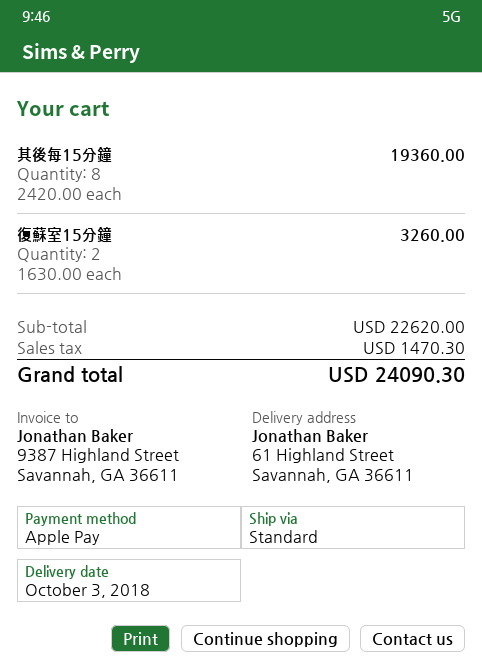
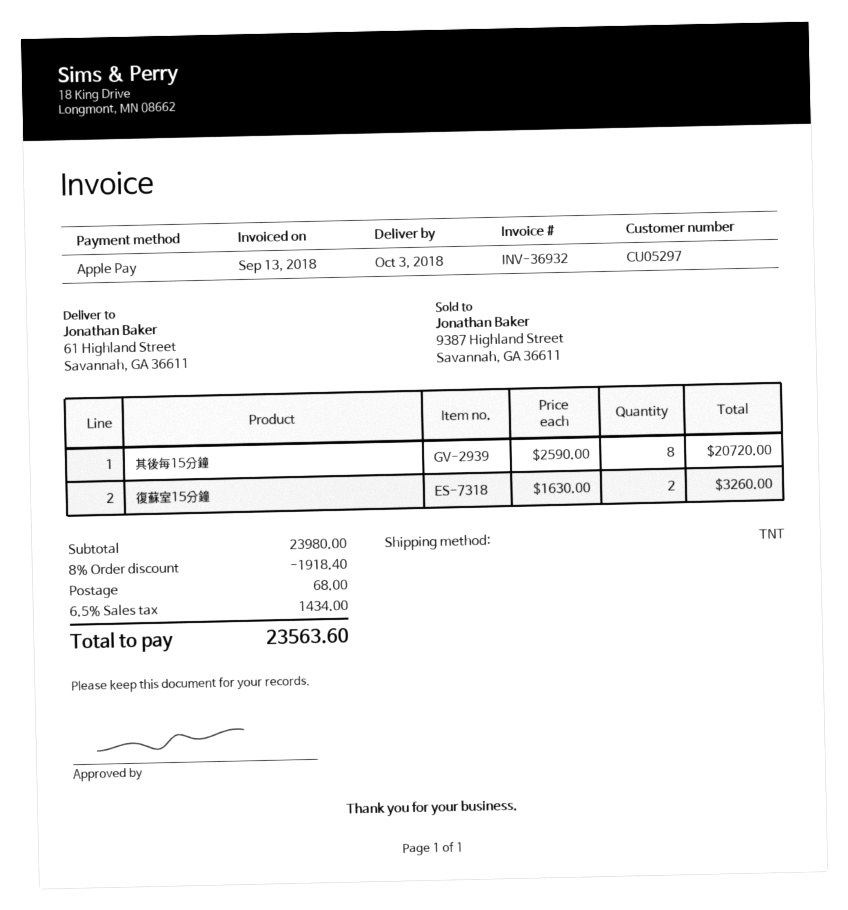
shipping method: standard -> TNT
其後每15分鐘: 8 x 2420.00 = 19360.00 -> 8 x 2590.00 = 20720.00
subtotal: 22620.00 -> 23980.00
discount: none -> 8% = 1918.40
shipping: none -> 68.00
tax: 1470.30 -> 1434.00
total: 24090.30 -> 23563.60

